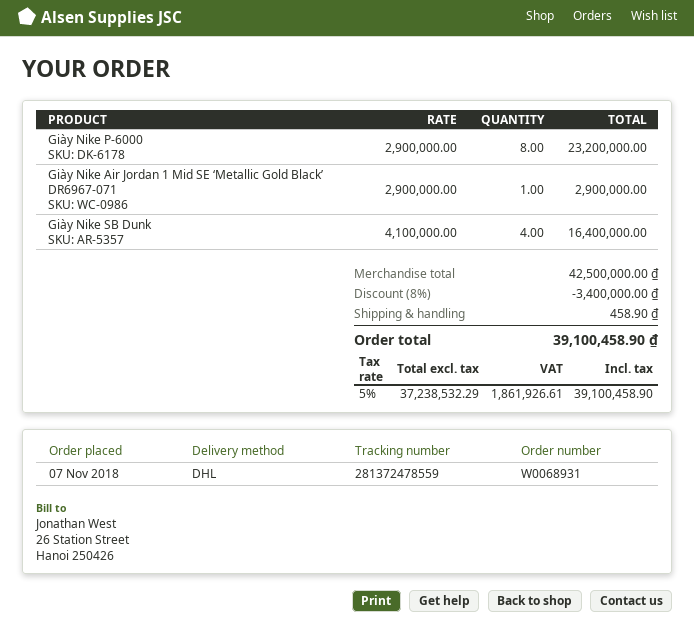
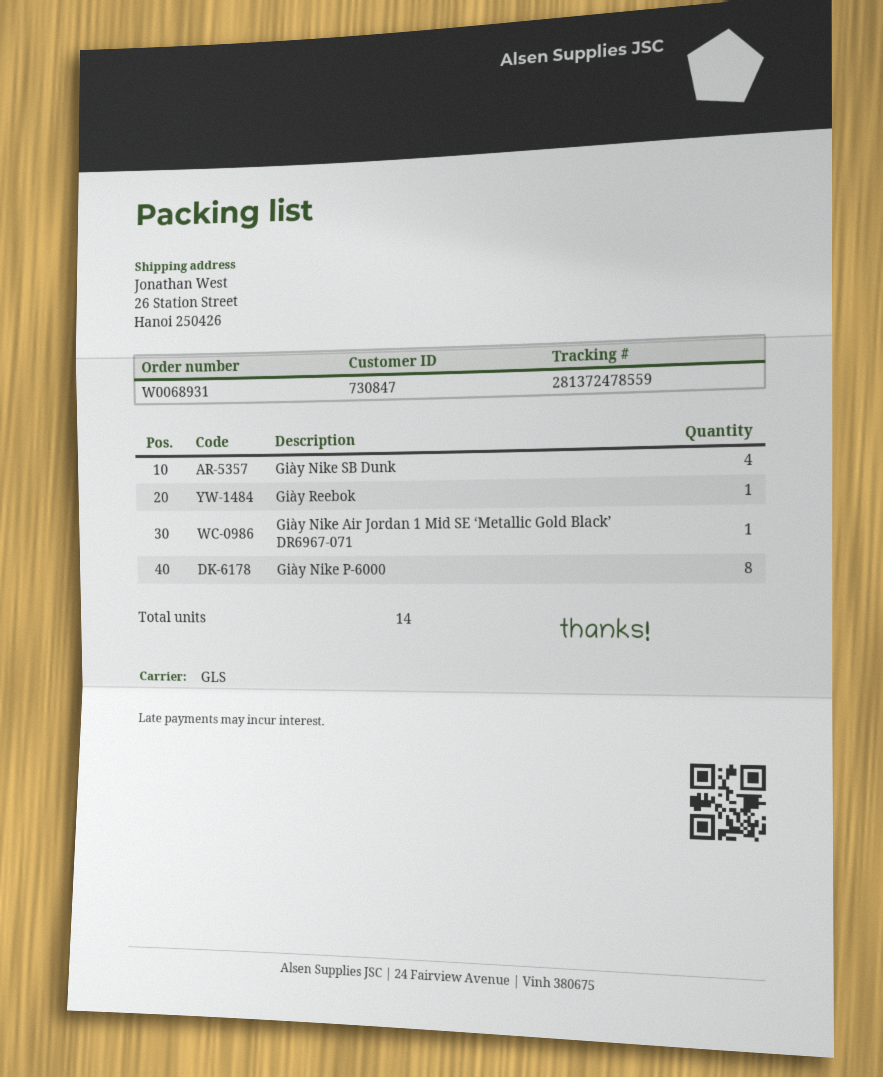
shipping method: DHL -> GLS
Giày Reebok: none -> 1

